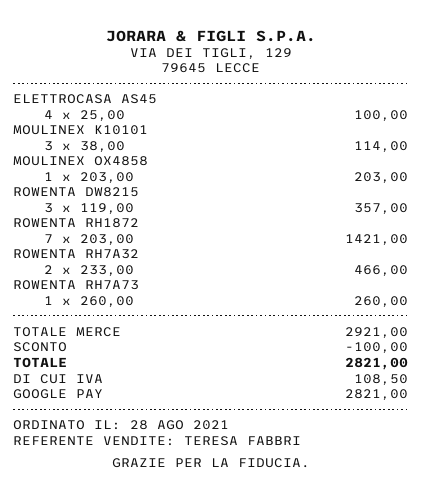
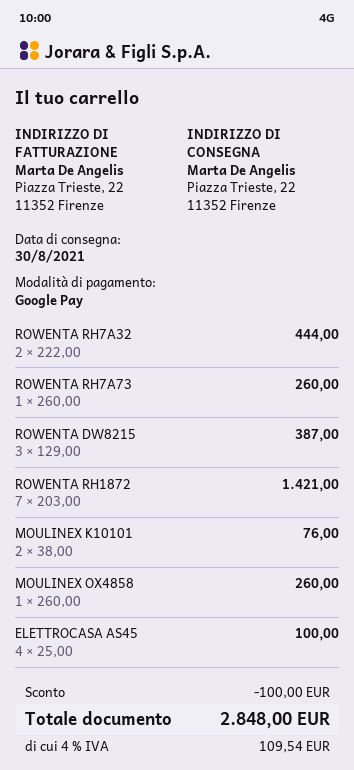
MOULINEX K10101: 3 x 38.00 = 114.00 -> 2 x 38.00 = 76.00
MOULINEX OX4858: 1 x 203.00 = 203.00 -> 1 x 260.00 = 260.00
ROWENTA DW8215: 3 x 119.00 = 357.00 -> 3 x 129.00 = 387.00
ROWENTA RH7A32: 2 x 233.00 = 466.00 -> 2 x 222.00 = 444.00
tax: 108.50 -> 109.54
total: 2821.00 -> 2848.00

